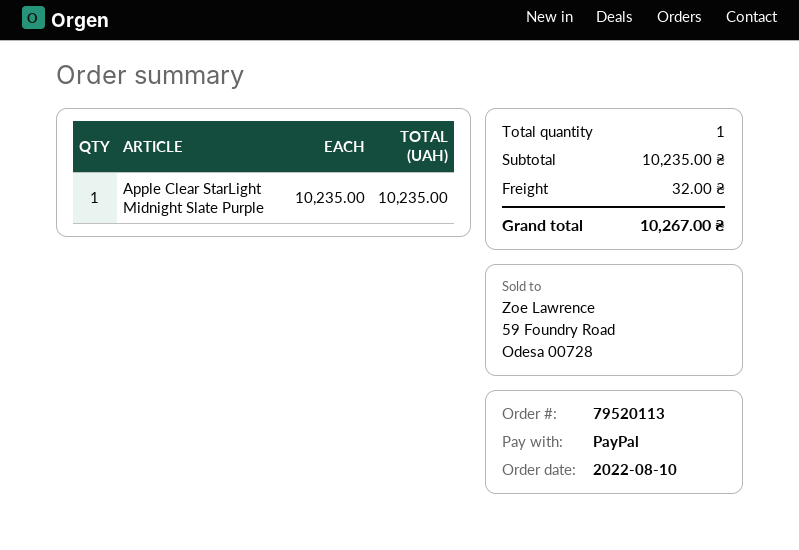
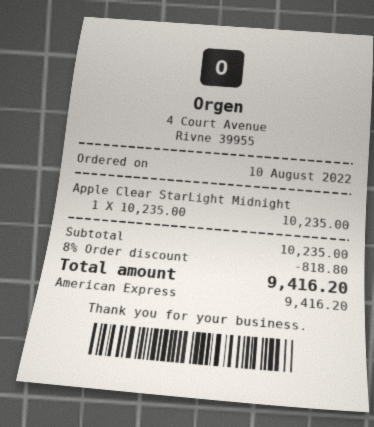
payment method: PayPal -> American Express
discount: none -> 8% = 818.80
shipping: 32.00 -> none
total: 10267.00 -> 9416.20

